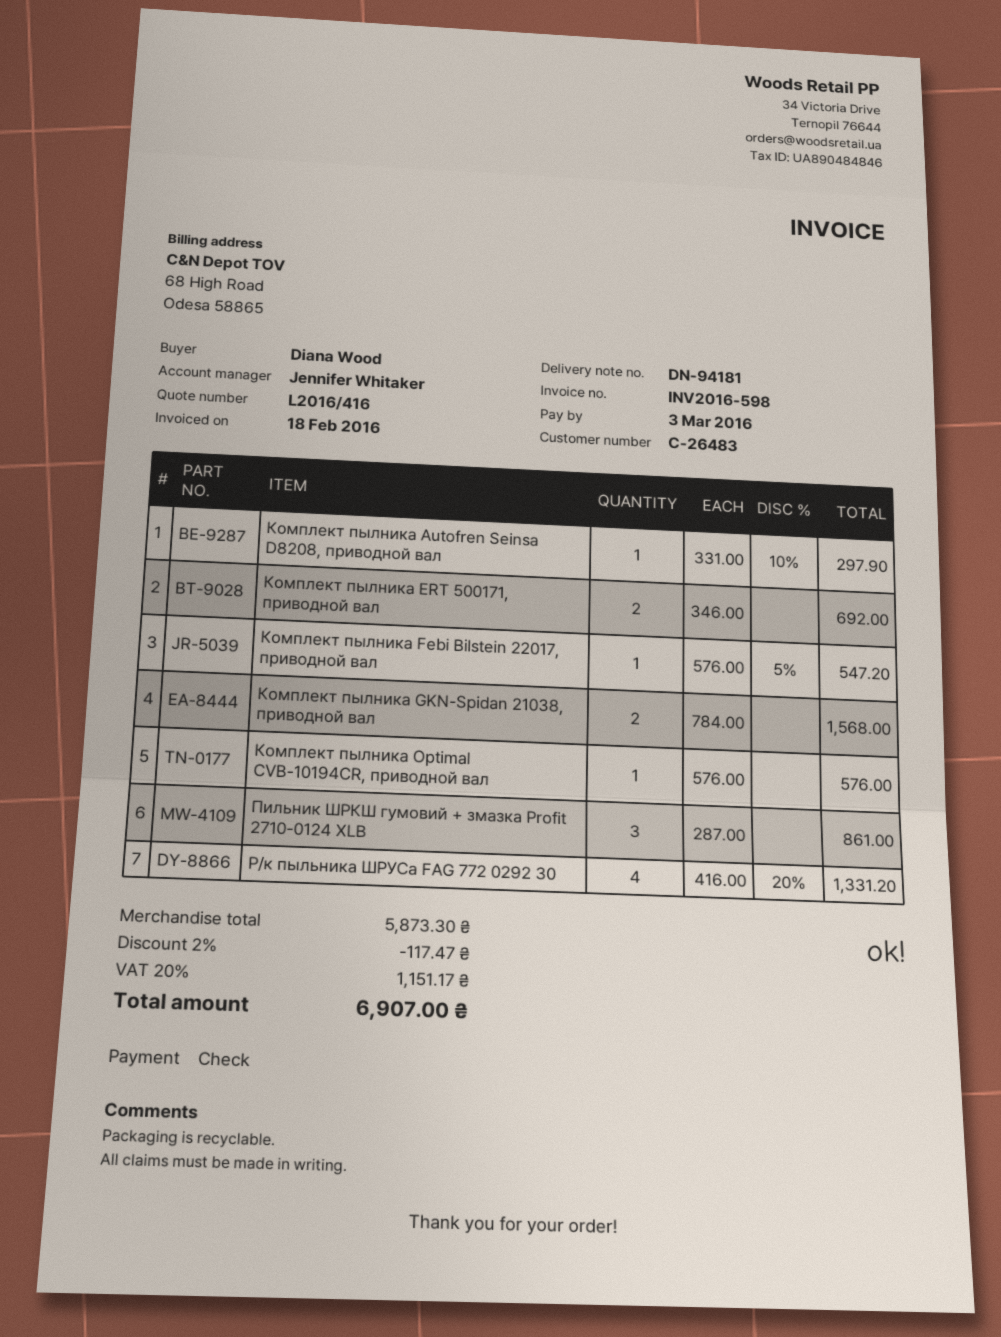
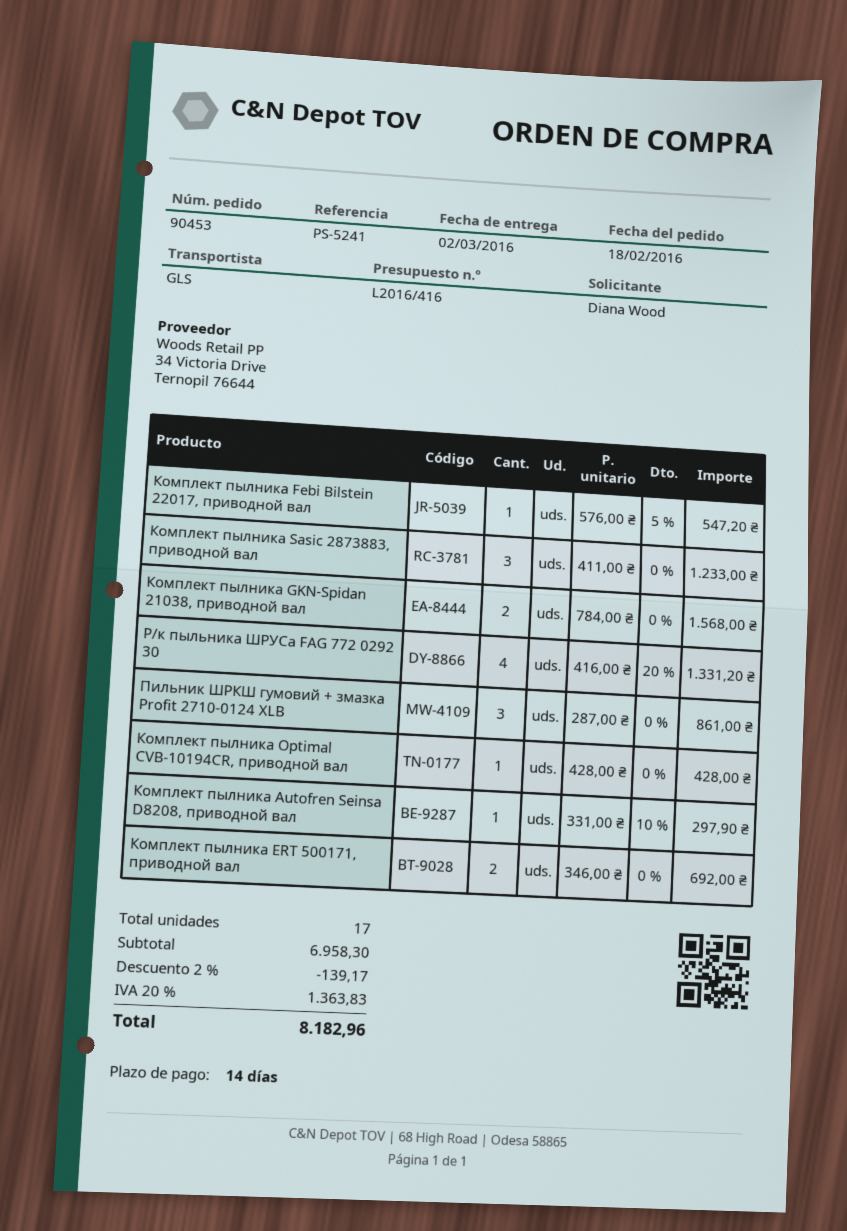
Комплект пылника Optimal CVB-10194CR, приводной вал: 1 x 576.00 = 576.00 -> 1 x 428.00 = 428.00
Комплект пылника Sasic 2873883, приводной вал: none -> 3 x 411.00 = 1233.00
subtotal: 5873.30 -> 6958.30
discount: 2% = 117.47 -> 2% = 139.17
tax: 20% = 1151.17 -> 20% = 1363.83
total: 6907.00 -> 8182.96

